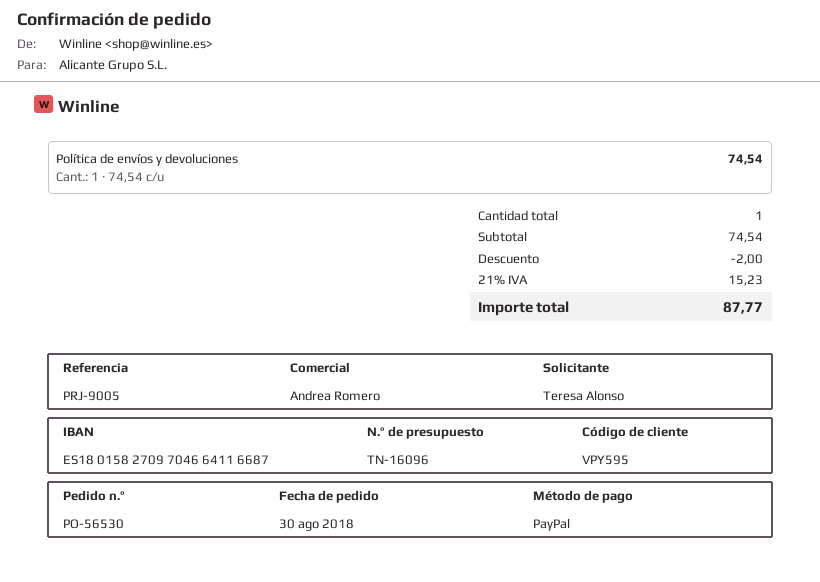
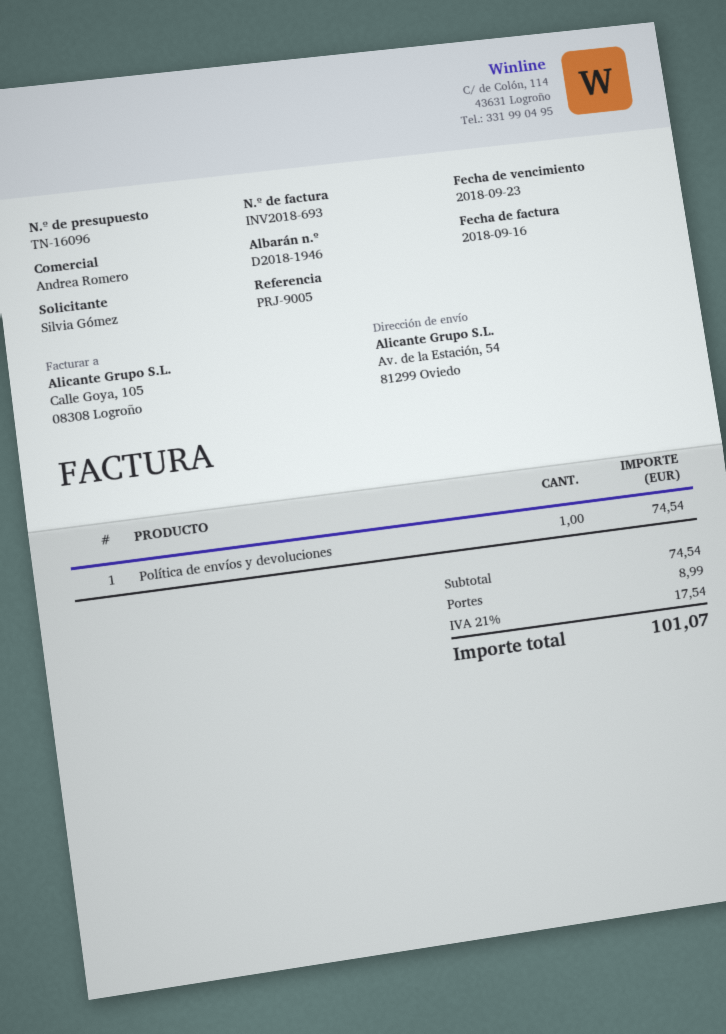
ordered by: Teresa Alonso -> Silvia Gómez
discount: 2.00 -> none
shipping: none -> 8.99
tax: 21% = 15.23 -> 21% = 17.54
total: 87.77 -> 101.07

